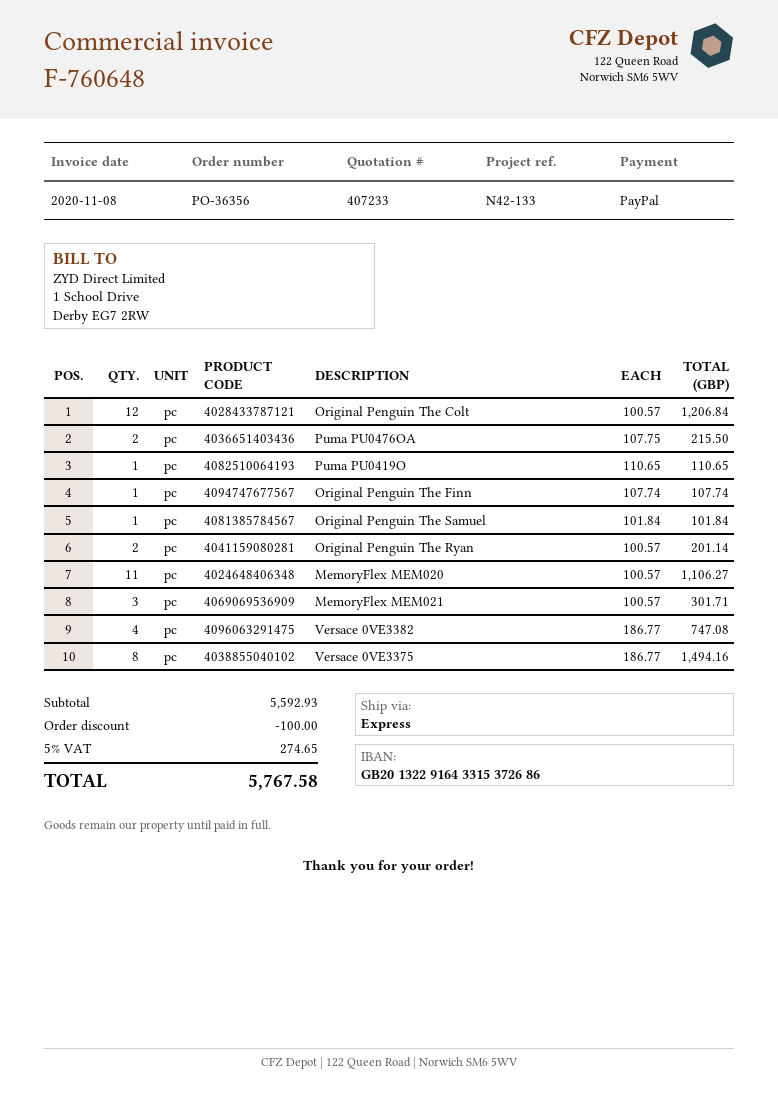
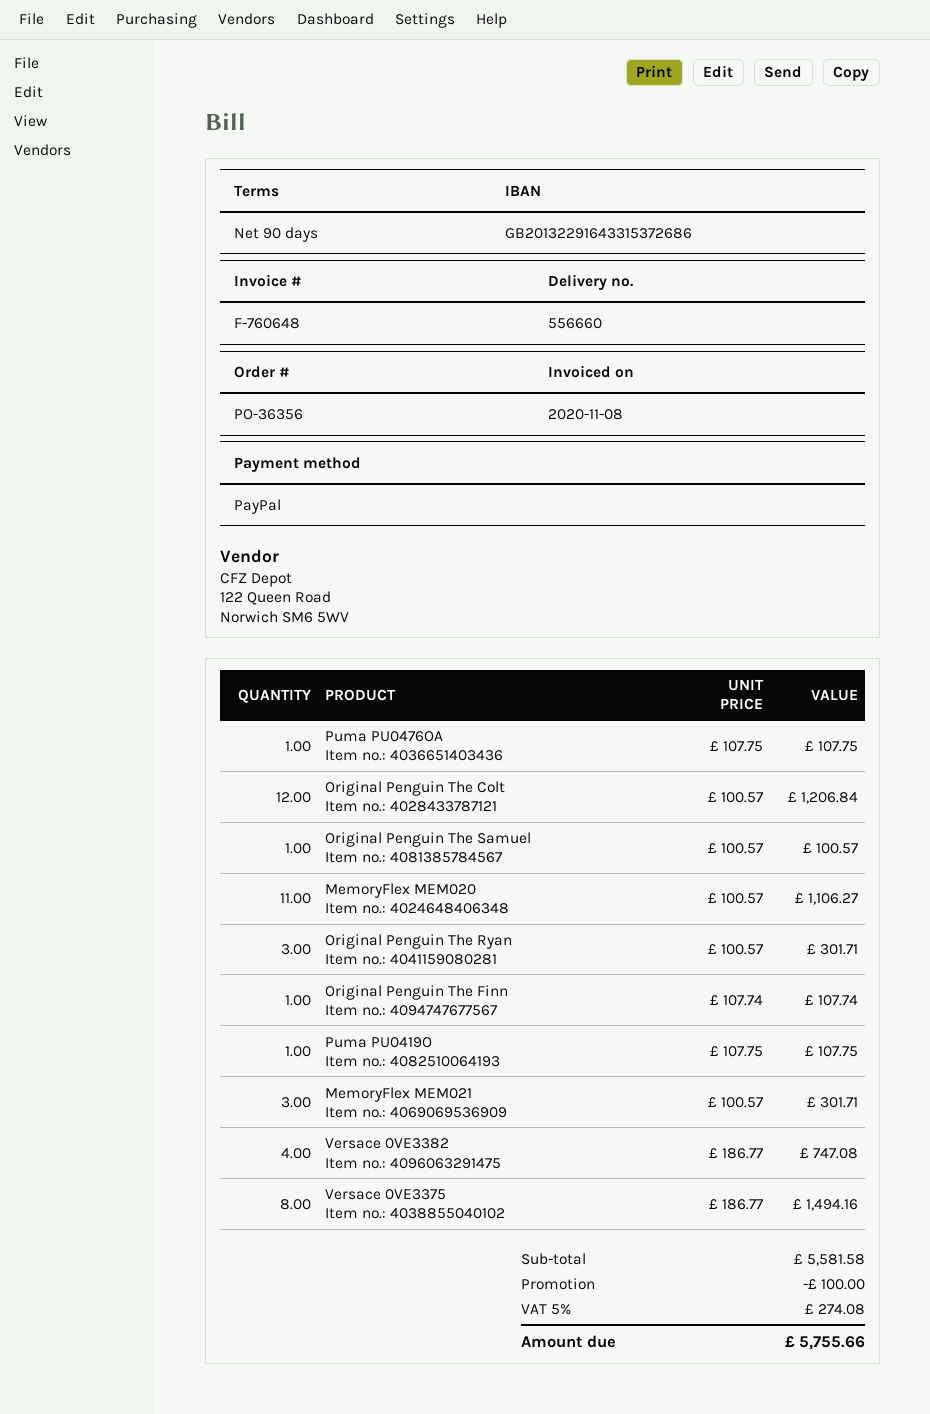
Puma PU0476OA: 2 x 107.75 = 215.50 -> 1 x 107.75 = 107.75
Puma PU0419O: 1 x 110.65 = 110.65 -> 1 x 107.75 = 107.75
Original Penguin The Samuel: 1 x 101.84 = 101.84 -> 1 x 100.57 = 100.57
Original Penguin The Ryan: 2 x 100.57 = 201.14 -> 3 x 100.57 = 301.71
subtotal: 5592.93 -> 5581.58
tax: 5% = 274.65 -> 5% = 274.08
total: 5767.58 -> 5755.66

